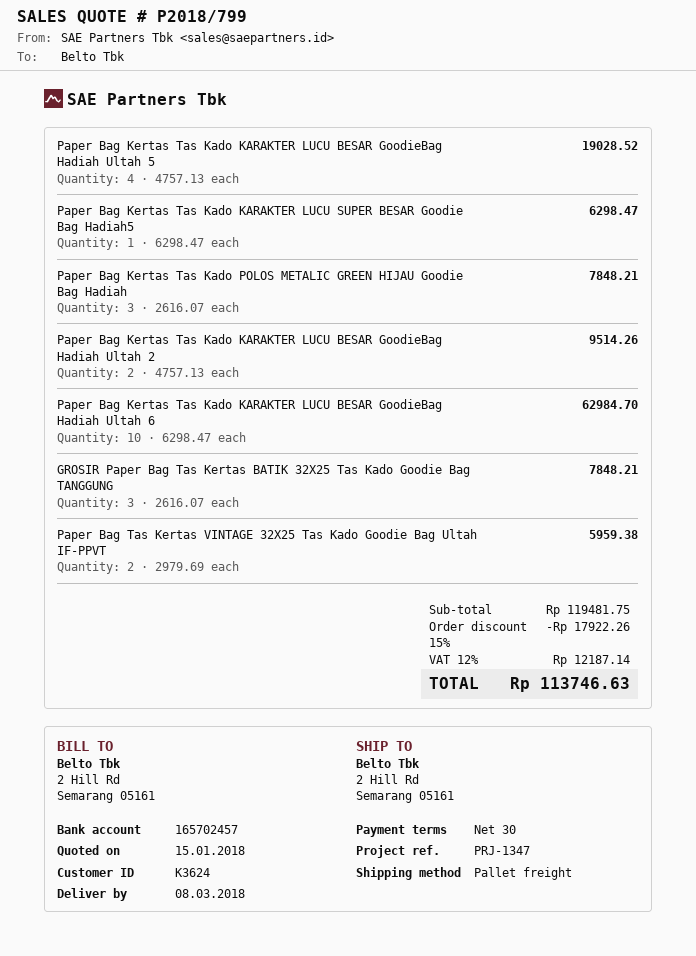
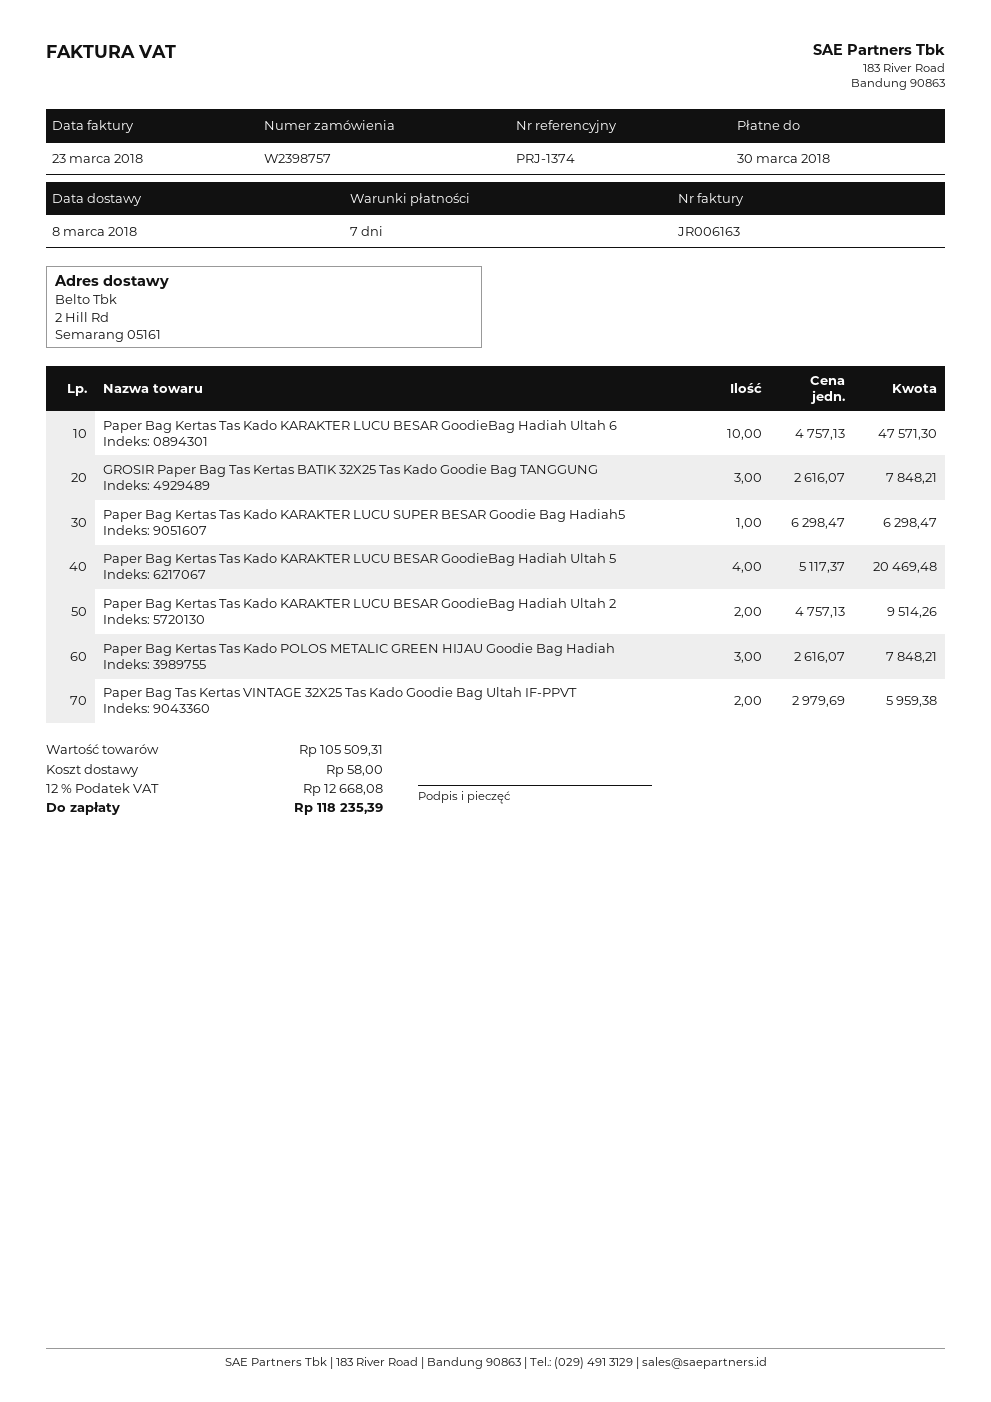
payment terms: 30 days -> 7 days
reference: PRJ-1347 -> PRJ-1374
Paper Bag Kertas Tas Kado KARAKTER LUCU BESAR GoodieBag Hadiah Ultah 5: 4 x 4757.13 = 19028.52 -> 4 x 5117.37 = 20469.48
Paper Bag Kertas Tas Kado KARAKTER LUCU BESAR GoodieBag Hadiah Ultah 6: 10 x 6298.47 = 62984.70 -> 10 x 4757.13 = 47571.30
subtotal: 119481.75 -> 105509.31
discount: 15% = 17922.26 -> none
shipping: none -> 58.00
tax: 12% = 12187.14 -> 12% = 12668.08
total: 113746.63 -> 118235.39

